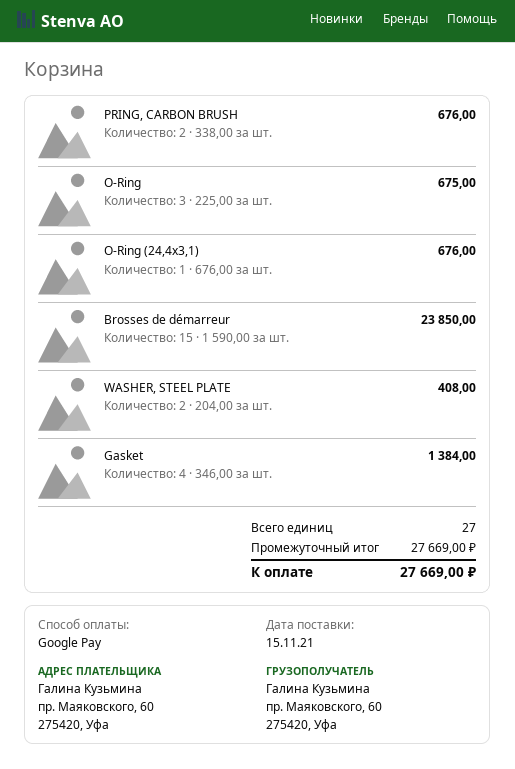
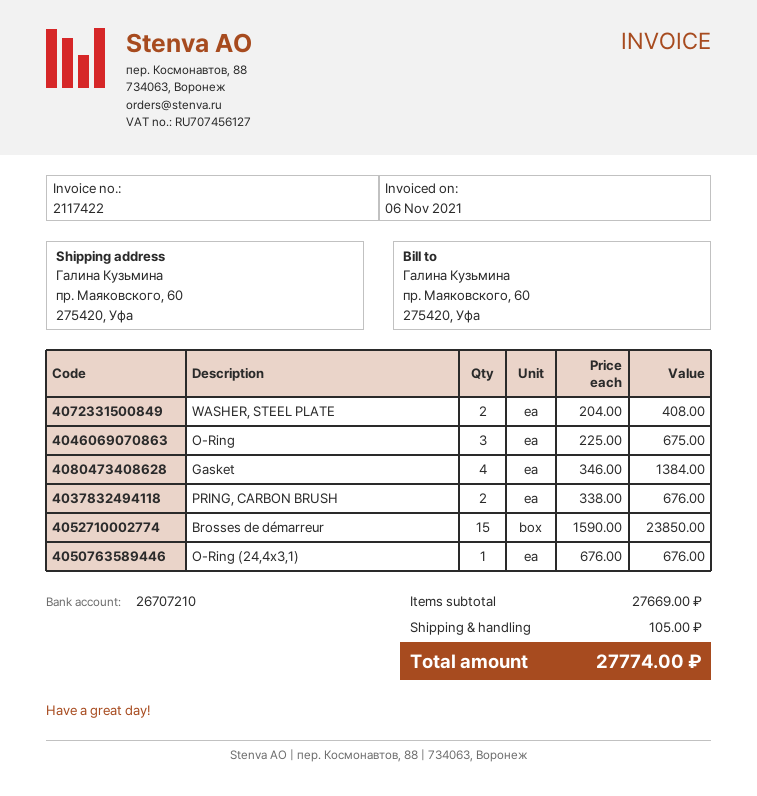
shipping: none -> 105.00
total: 27669.00 -> 27774.00

